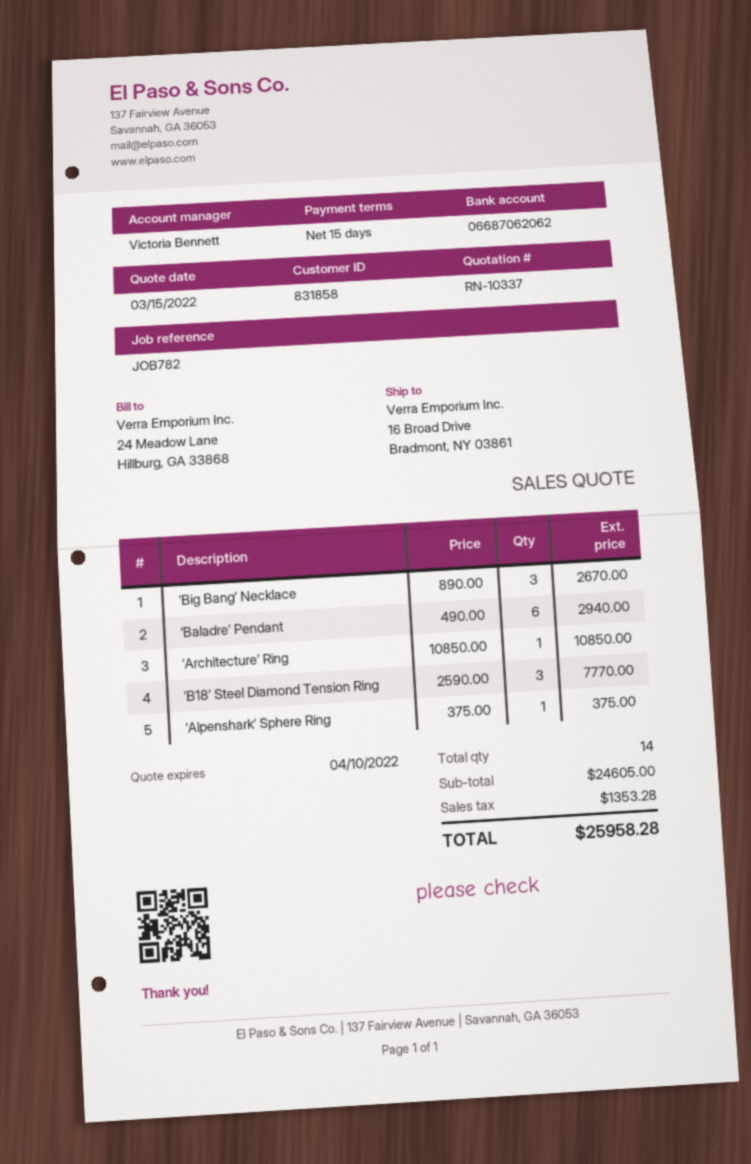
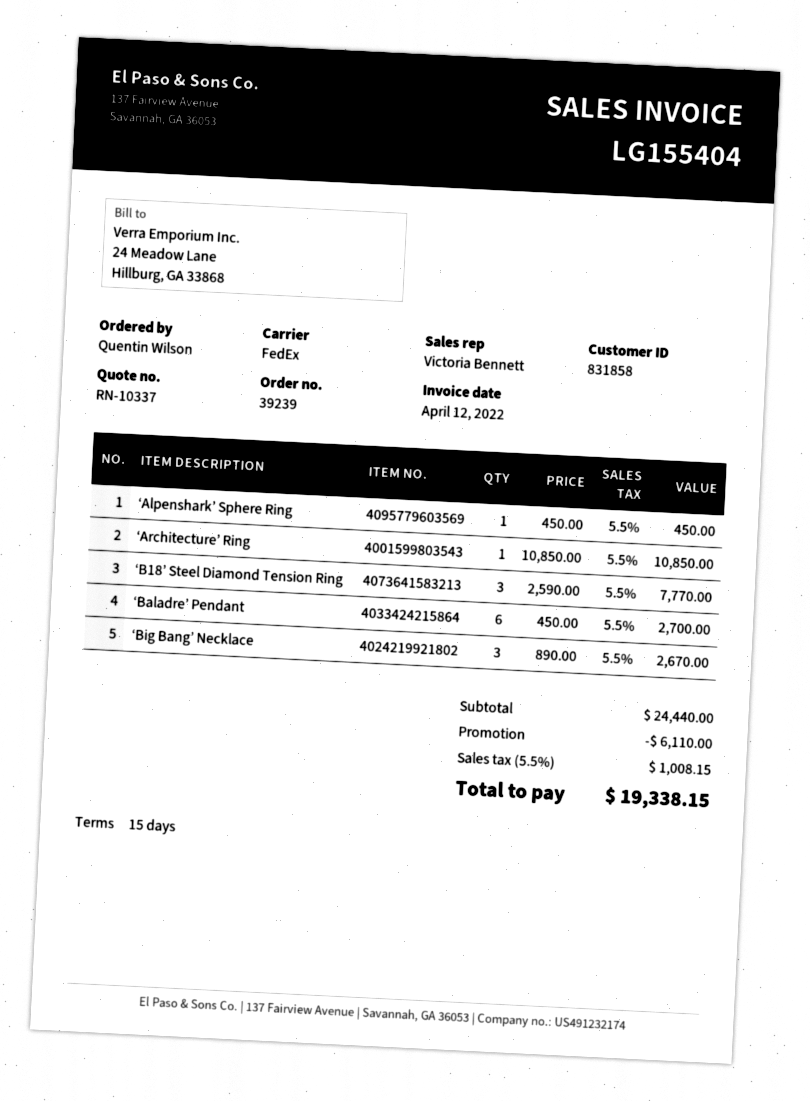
‘Baladre’ Pendant: 6 x 490.00 = 2940.00 -> 6 x 450.00 = 2700.00
‘Alpenshark’ Sphere Ring: 1 x 375.00 = 375.00 -> 1 x 450.00 = 450.00
subtotal: 24605.00 -> 24440.00
discount: none -> 6110.00
tax: 1353.28 -> 1008.15
total: 25958.28 -> 19338.15

